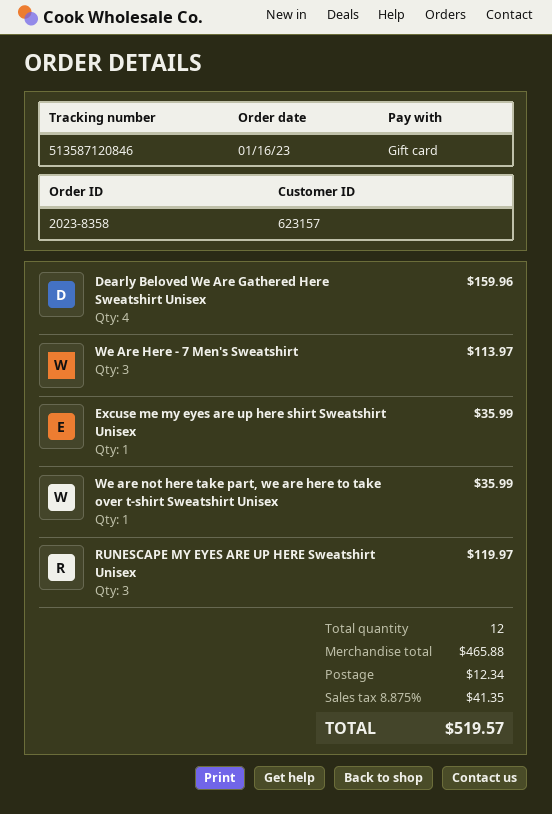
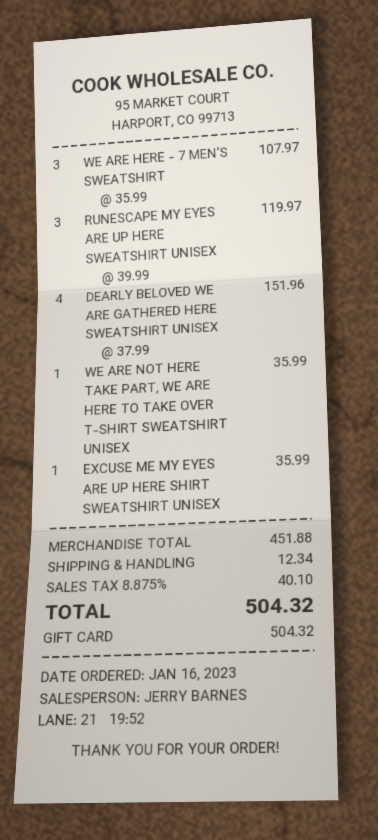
Dearly Beloved We Are Gathered Here Sweatshirt Unisex: 4 for 159.96 -> 4 for 151.96
We Are Here - 7 Men's Sweatshirt: 3 for 113.97 -> 3 for 107.97
subtotal: 465.88 -> 451.88
tax: 8.875% = 41.35 -> 8.875% = 40.10
total: 519.57 -> 504.32

